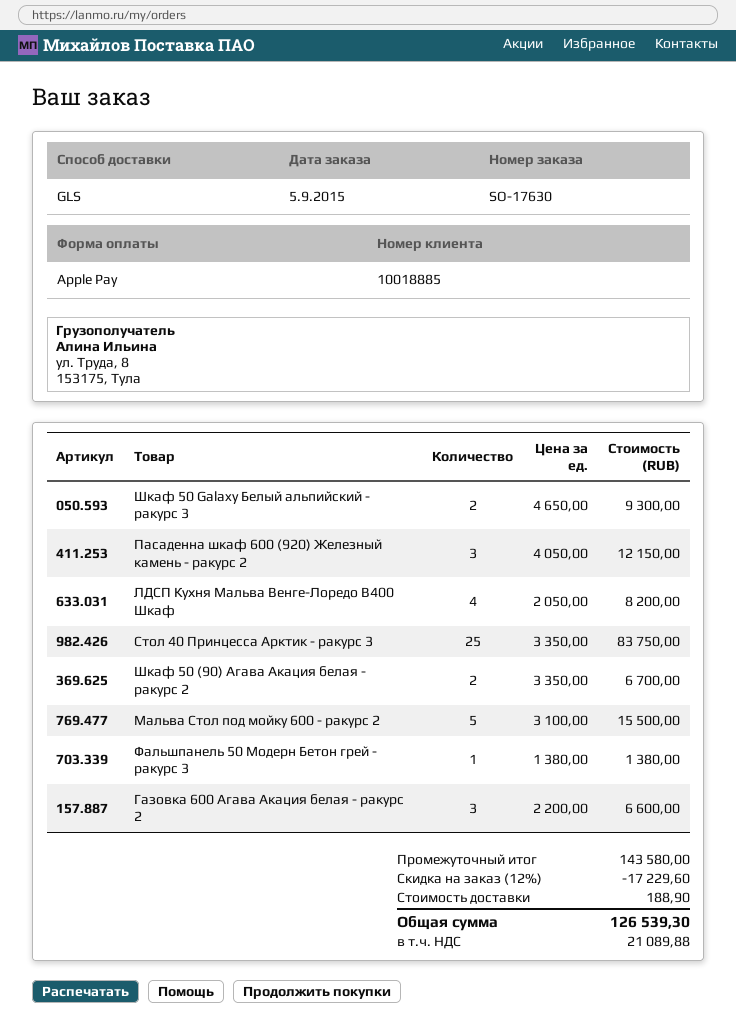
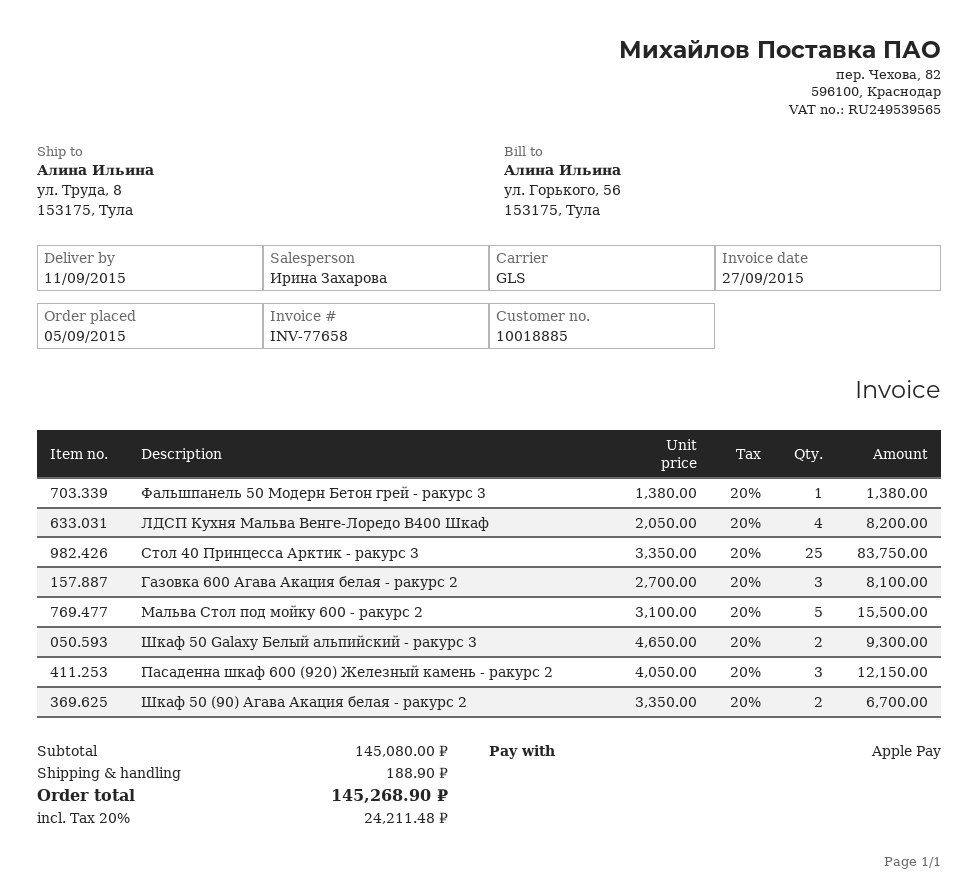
Газовка 600 Агава Акация белая - ракурс 2: 3 x 2200.00 = 6600.00 -> 3 x 2700.00 = 8100.00
subtotal: 143580.00 -> 145080.00
discount: 12% = 17229.60 -> none
tax: 21089.88 -> 24211.48
total: 126539.30 -> 145268.90

